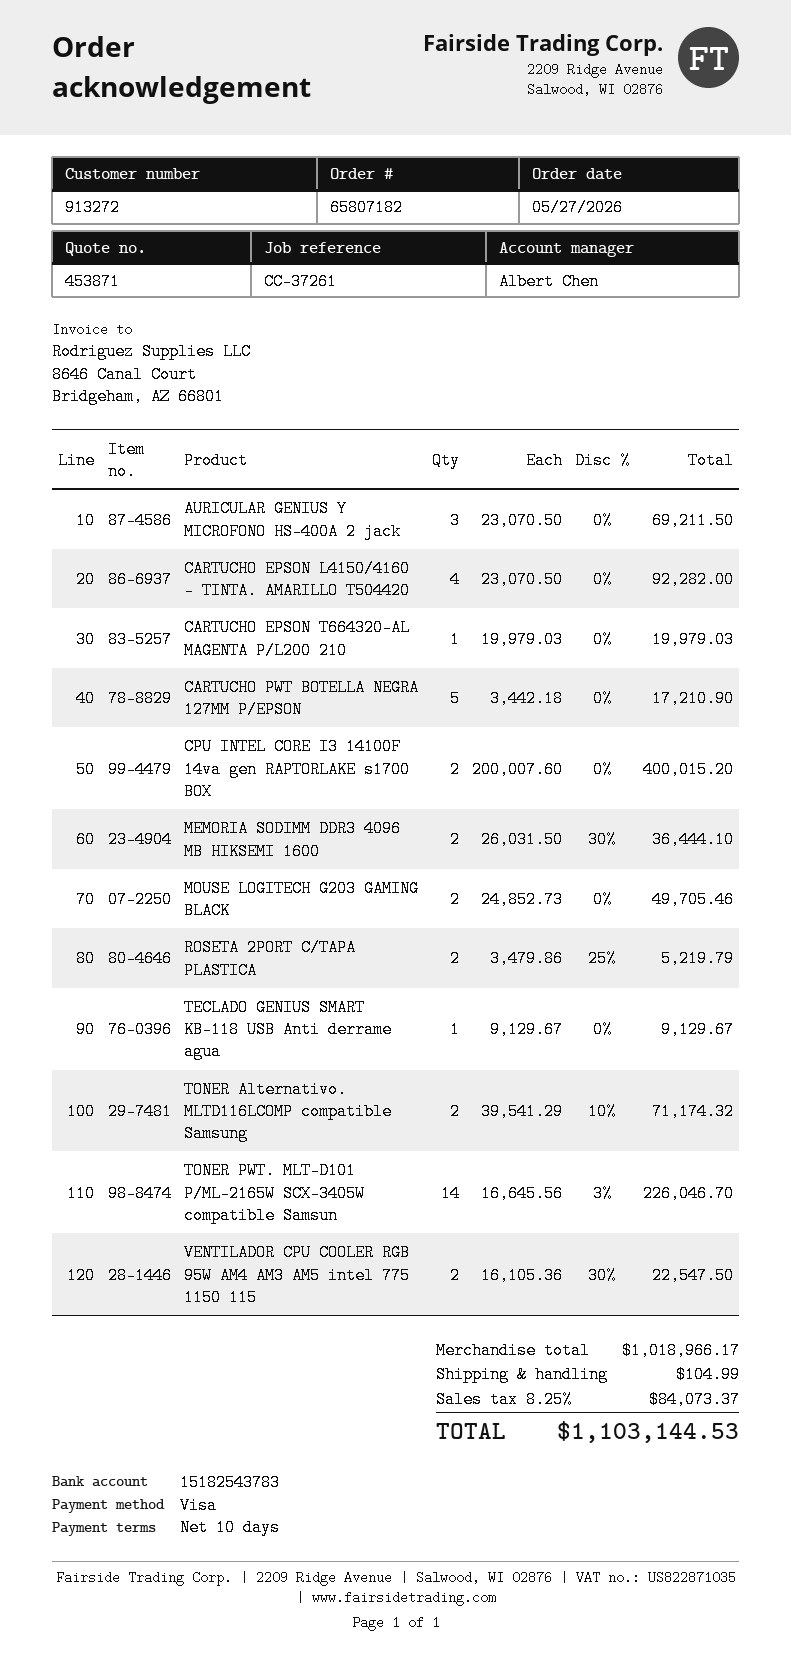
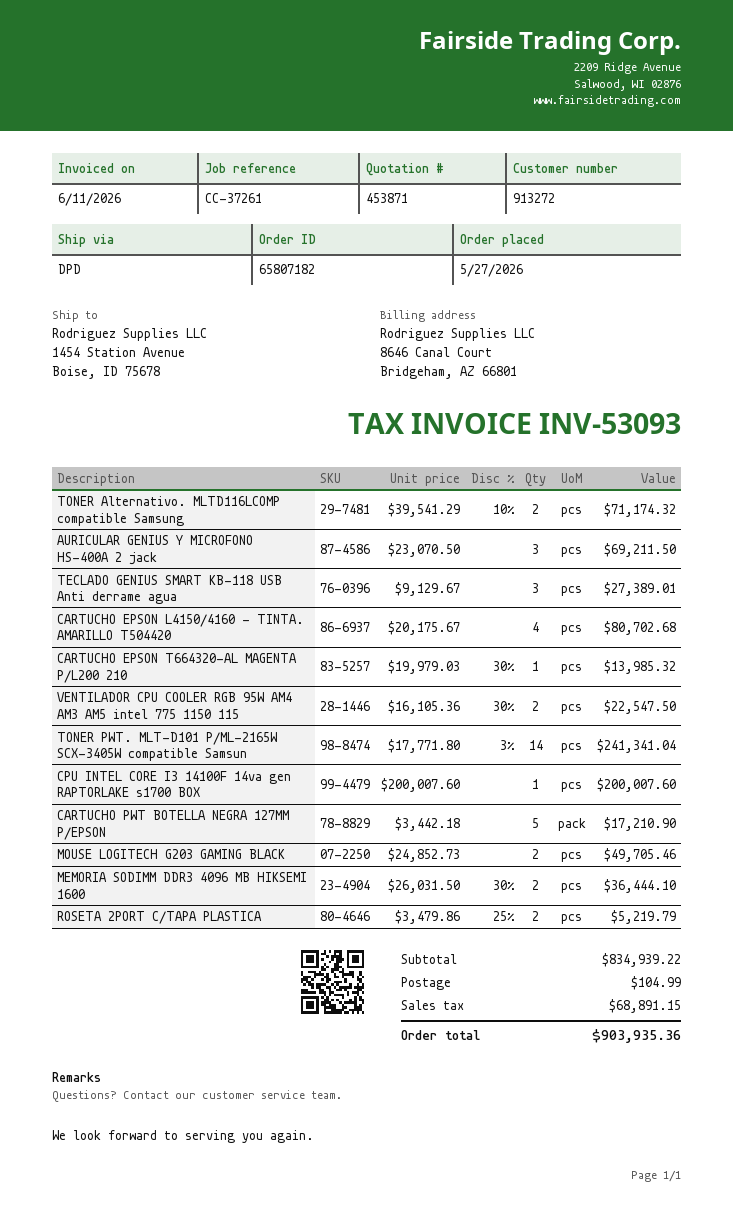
CARTUCHO EPSON L4150/4160 - TINTA. AMARILLO T504420: 4 x 23070.50 = 92282.00 -> 4 x 20175.67 = 80702.68
CARTUCHO EPSON T664320-AL MAGENTA P/L200 210: 1 x 19979.03 = 19979.03 -> 1 x 19979.03 - 30% = 13985.32
CPU INTEL CORE I3 14100F 14va gen RAPTORLAKE s1700 BOX: 2 x 200007.60 = 400015.20 -> 1 x 200007.60 = 200007.60
TECLADO GENIUS SMART KB-118 USB Anti derrame agua: 1 x 9129.67 = 9129.67 -> 3 x 9129.67 = 27389.01
TONER PWT. MLT-D101 P/ML-2165W SCX-3405W compatible Samsun: 14 x 16645.56 - 3% = 226046.70 -> 14 x 17771.80 - 3% = 241341.04
subtotal: 1018966.17 -> 834939.22
tax: 84073.37 -> 68891.15
total: 1103144.53 -> 903935.36

